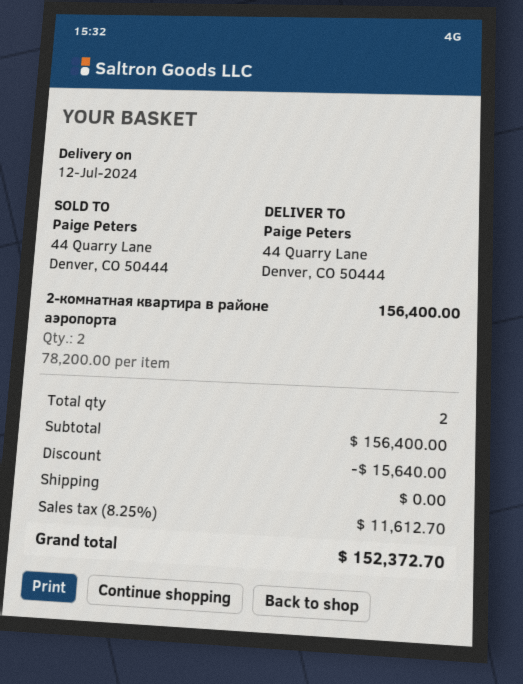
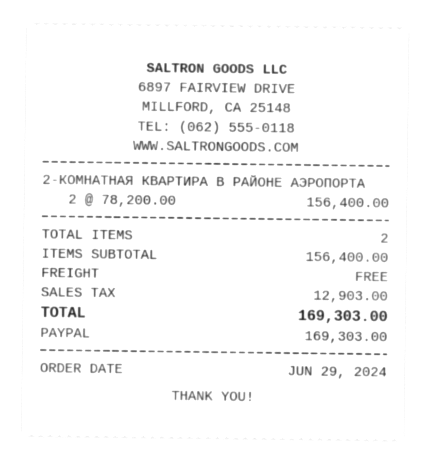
discount: 15640.00 -> none
tax: 11612.70 -> 12903.00
total: 152372.70 -> 169303.00

